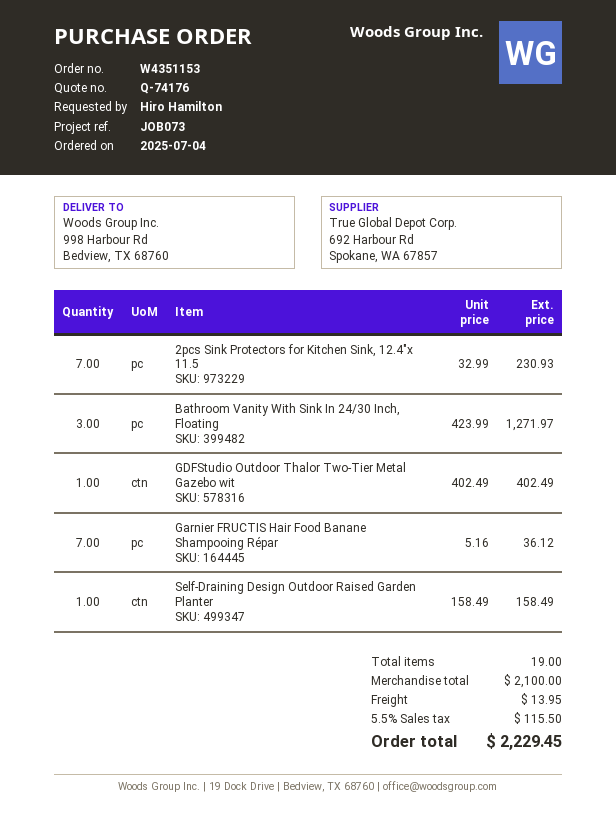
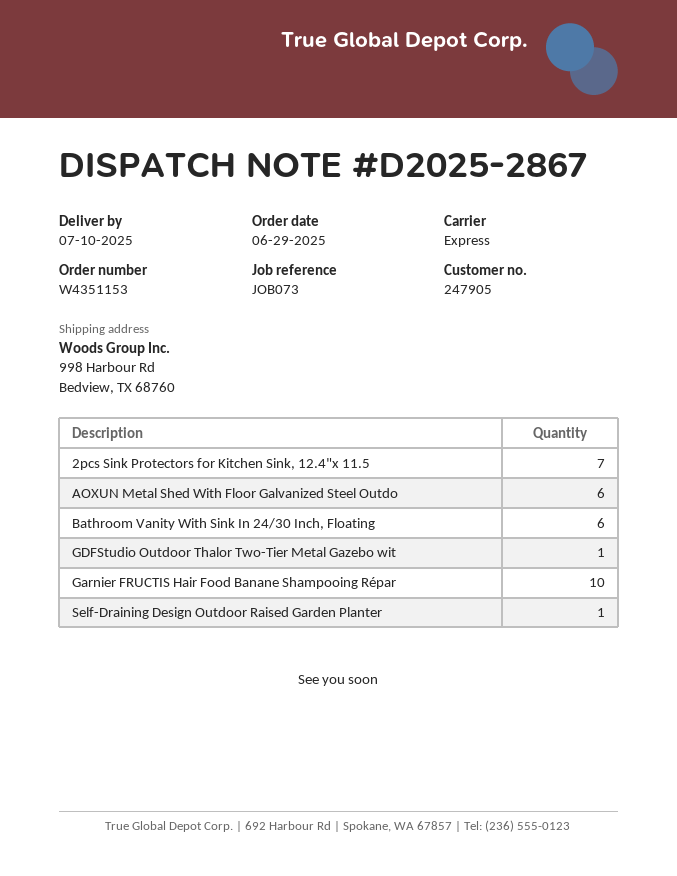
order date: 2025-07-04 -> 2025-06-29
Bathroom Vanity With Sink In 24/30 Inch, Floating: 3 -> 6
Garnier FRUCTIS Hair Food Banane Shampooing Répar: 7 -> 10
AOXUN Metal Shed With Floor Galvanized Steel Outdo: none -> 6

